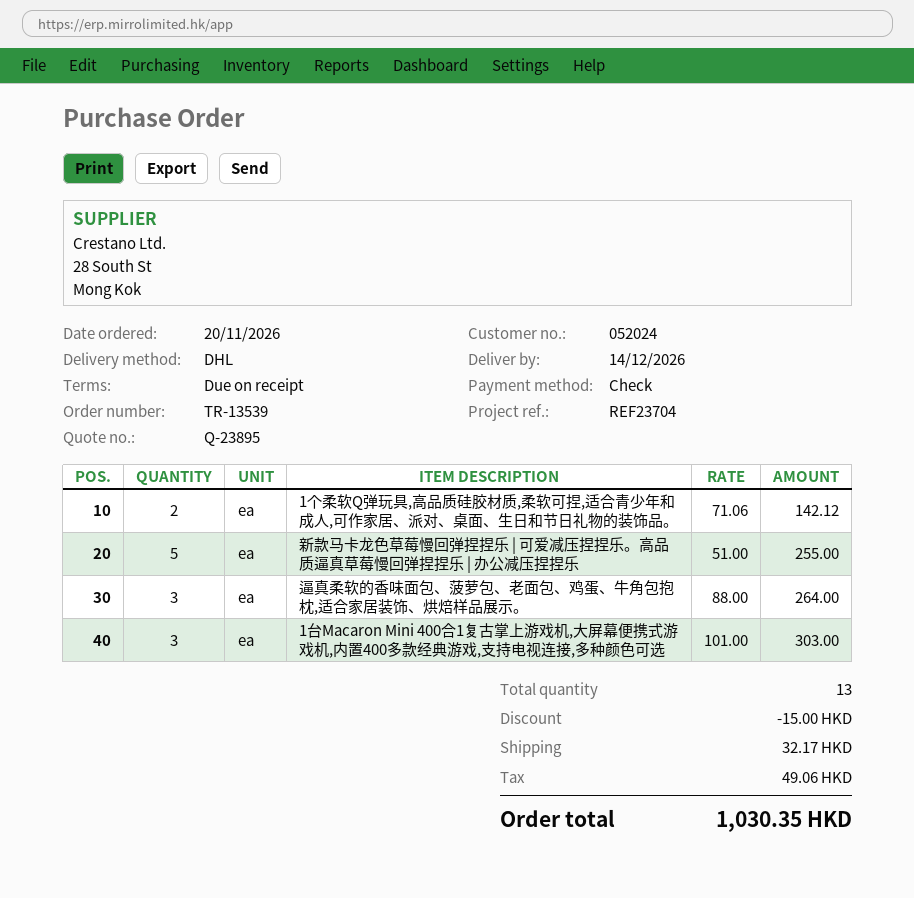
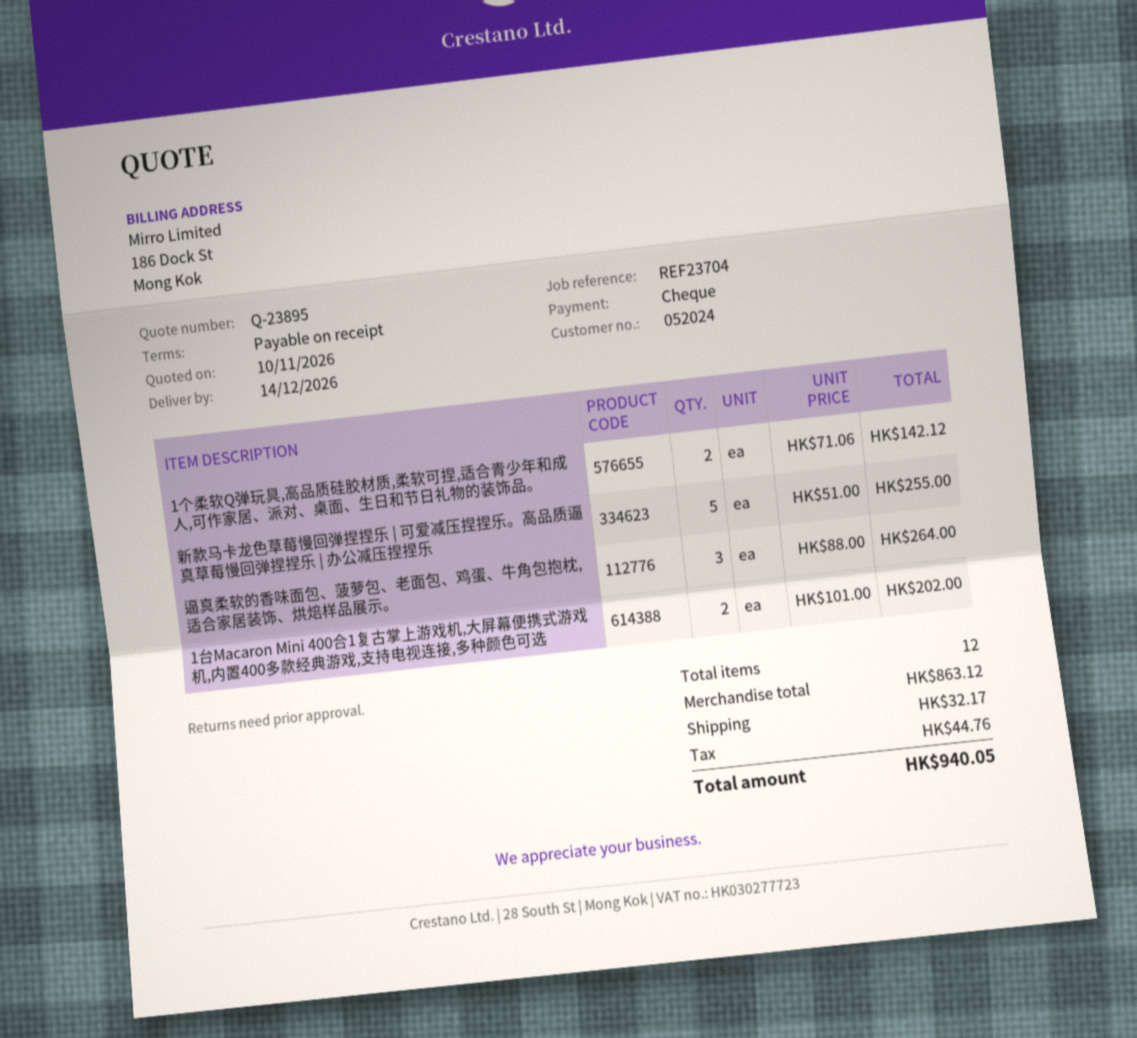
1台Macaron Mini 400合1复古掌上游戏机,大屏幕便携式游戏机,内置400多款经典游戏,支持电视连接,多种颜色可选: 3 x 101.00 = 303.00 -> 2 x 101.00 = 202.00
total quantity: 13 -> 12
discount: 15.00 -> none
tax: 49.06 -> 44.76
total: 1030.35 -> 940.05

